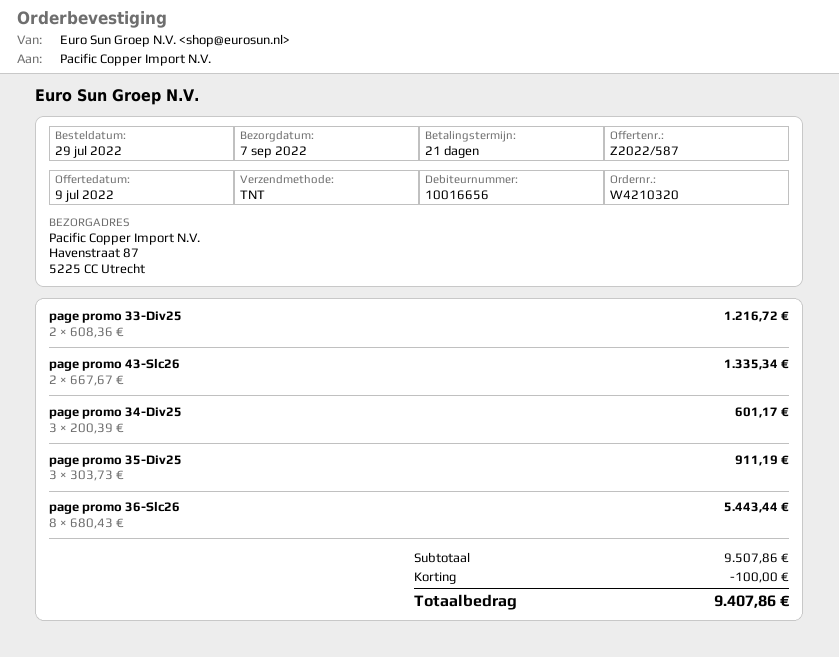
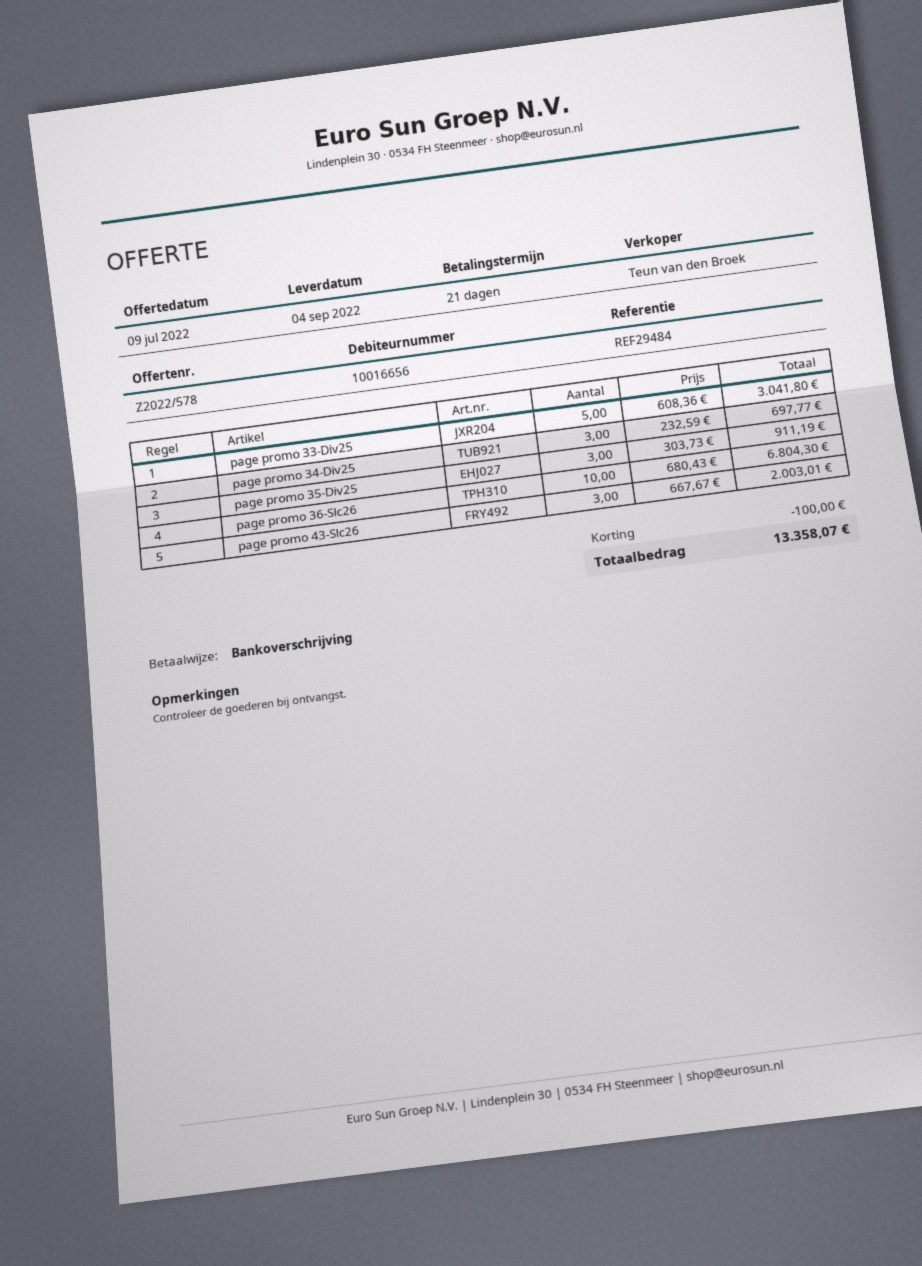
quote number: Z2022/587 -> Z2022/578
delivery date: 2022-09-07 -> 2022-09-04
page promo 33-Div25: 2 x 608.36 = 1216.72 -> 5 x 608.36 = 3041.80
page promo 43-Slc26: 2 x 667.67 = 1335.34 -> 3 x 667.67 = 2003.01
page promo 34-Div25: 3 x 200.39 = 601.17 -> 3 x 232.59 = 697.77
page promo 36-Slc26: 8 x 680.43 = 5443.44 -> 10 x 680.43 = 6804.30
total: 9407.86 -> 13358.07

